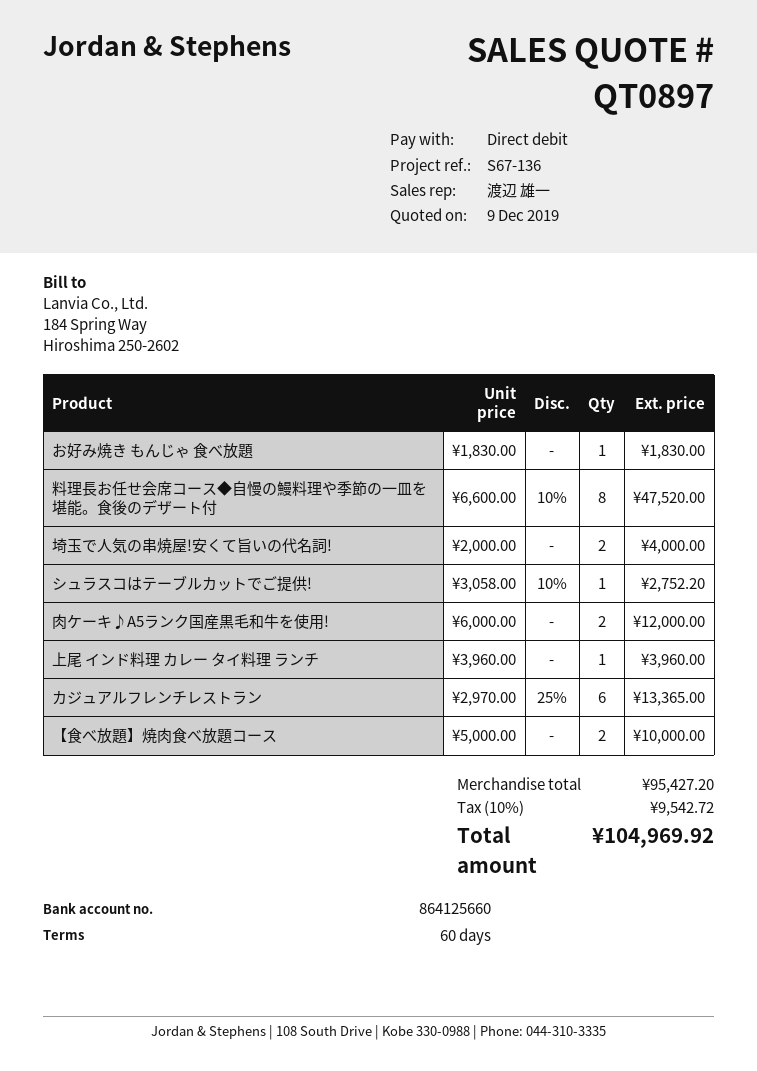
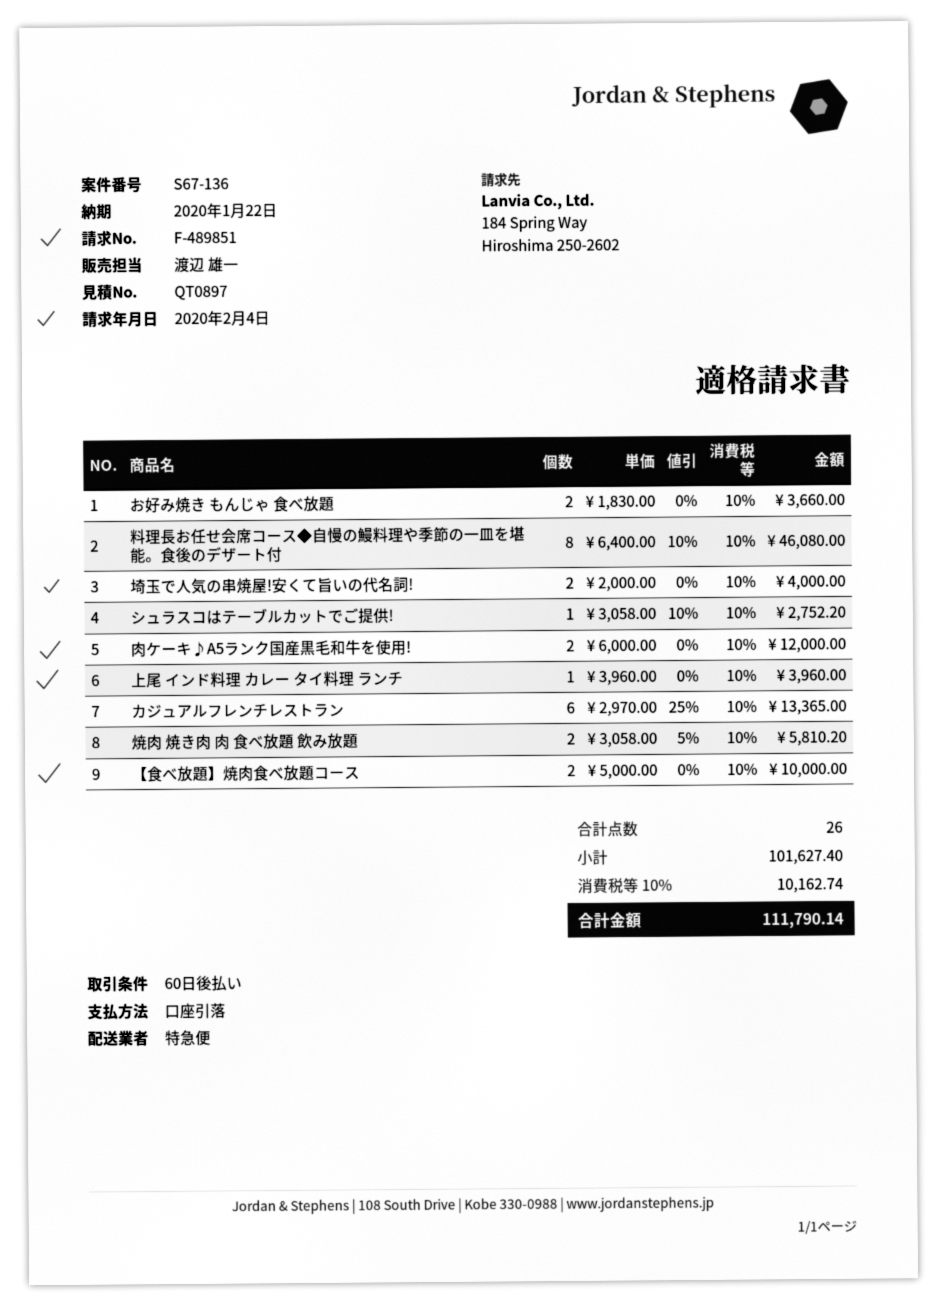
お好み焼き もんじゃ 食べ放題: 1 x 1830.00 = 1830.00 -> 2 x 1830.00 = 3660.00
料理長お任せ会席コース◆自慢の鰻料理や季節の一皿を堪能。食後のデザート付: 8 x 6600.00 - 10% = 47520.00 -> 8 x 6400.00 - 10% = 46080.00
焼肉 焼き肉 肉 食べ放題 飲み放題: none -> 2 x 3058.00 - 5% = 5810.20
subtotal: 95427.20 -> 101627.40
tax: 10% = 9542.72 -> 10% = 10162.74
total: 104969.92 -> 111790.14

